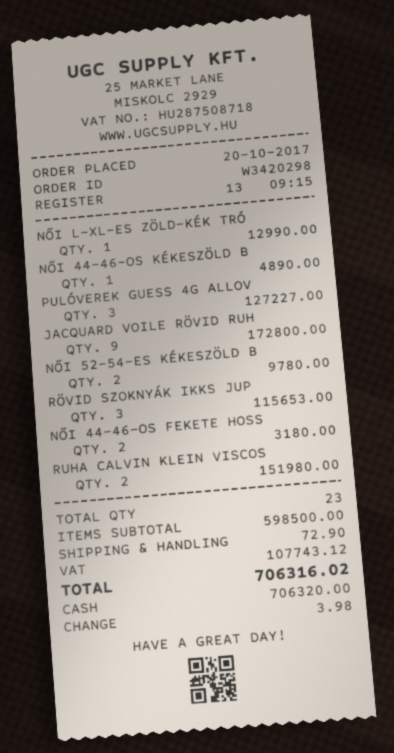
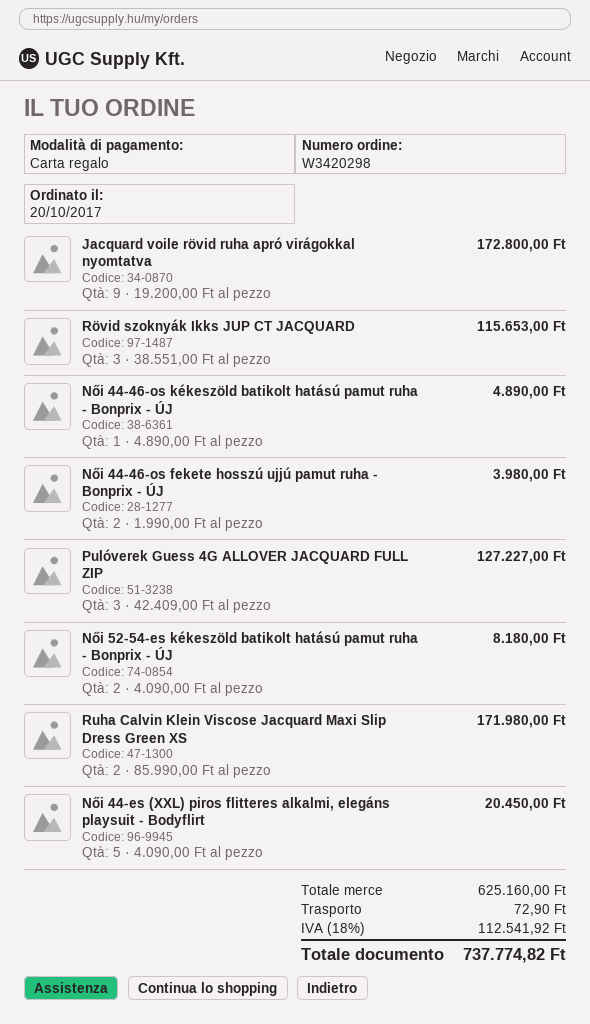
payment method: cash -> gift card
NŐI L-XL-ES ZÖLD-KÉK TRÓ: 1 for 12990.00 -> none
NŐI 52-54-ES KÉKESZÖLD B: 2 for 9780.00 -> 2 for 8180.00
NŐI 44-46-OS FEKETE HOSS: 2 for 3180.00 -> 2 for 3980.00
RUHA CALVIN KLEIN VISCOS: 2 for 151980.00 -> 2 for 171980.00
Női 44-es (XXL) piros flitteres alkalmi, elegáns playsuit - Bodyflirt: none -> 5 for 20450.00
subtotal: 598500.00 -> 625160.00
tax: 107743.12 -> 112541.92
total: 706316.02 -> 737774.82

